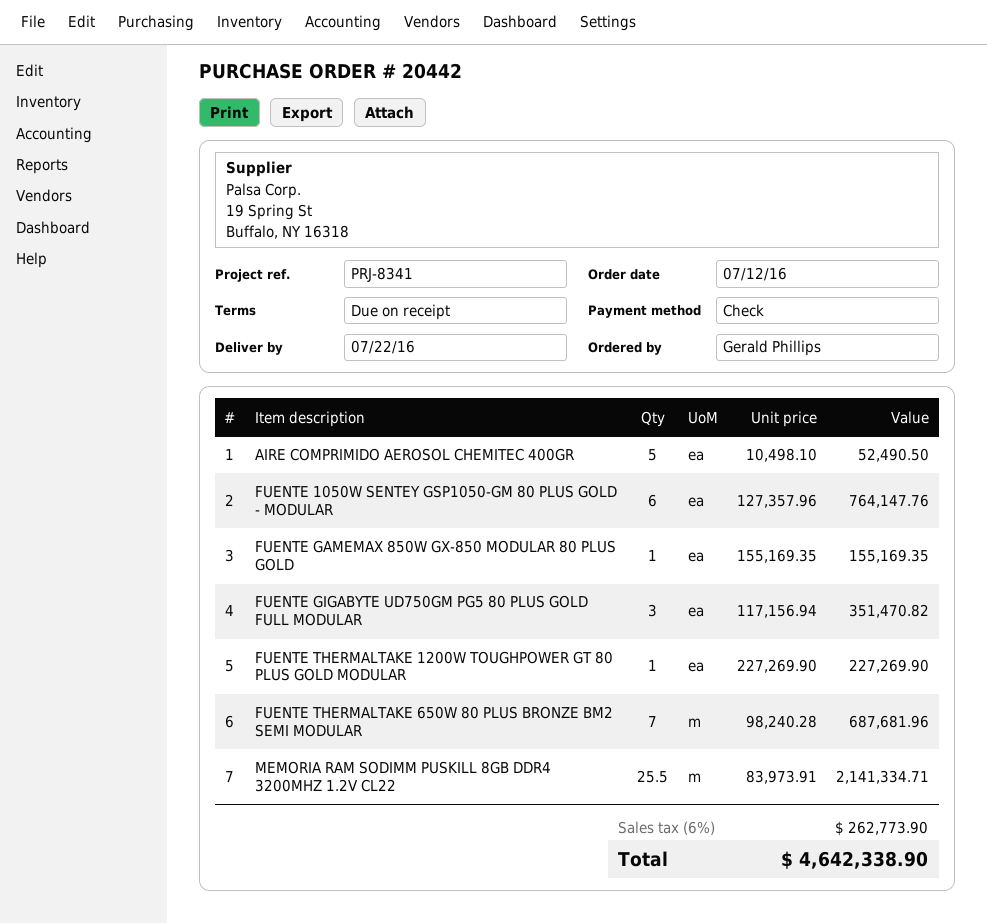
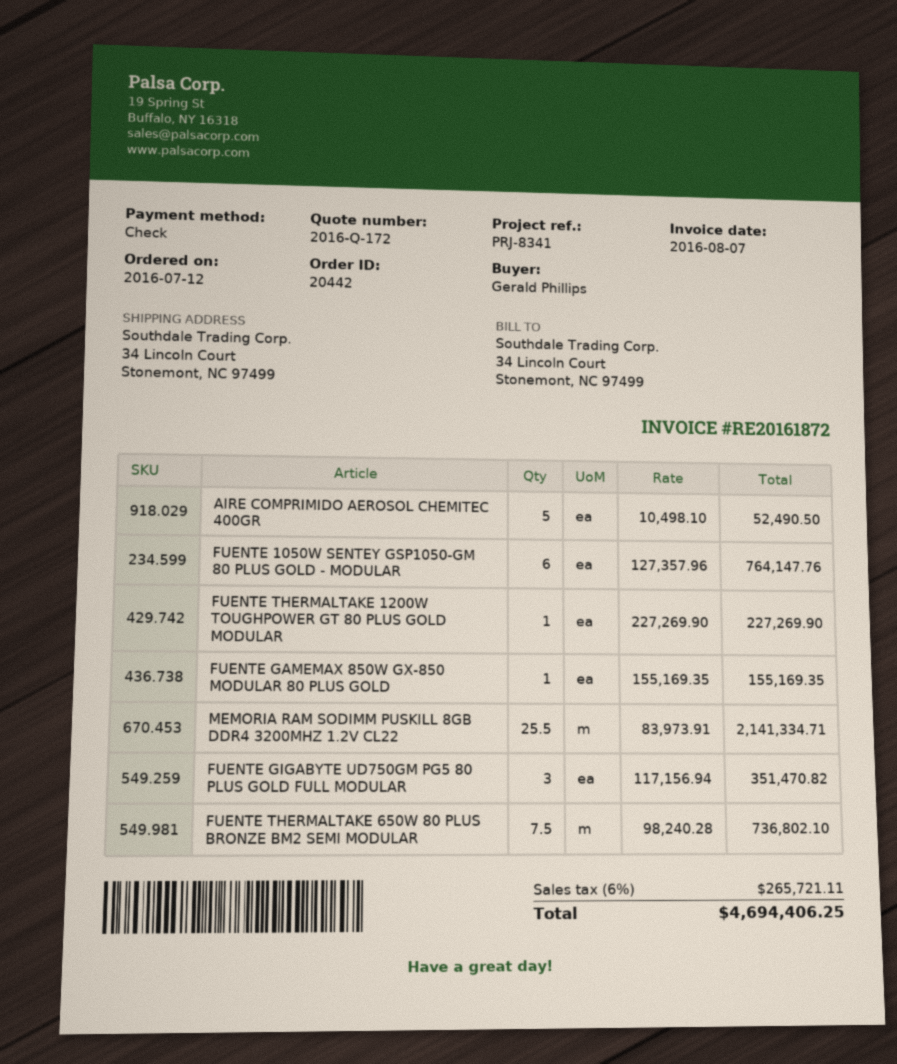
FUENTE THERMALTAKE 650W 80 PLUS BRONZE BM2 SEMI MODULAR: 7 x 98240.28 = 687681.96 -> 7.5 x 98240.28 = 736802.10
tax: 6% = 262773.90 -> 6% = 265721.11
total: 4642338.90 -> 4694406.25

